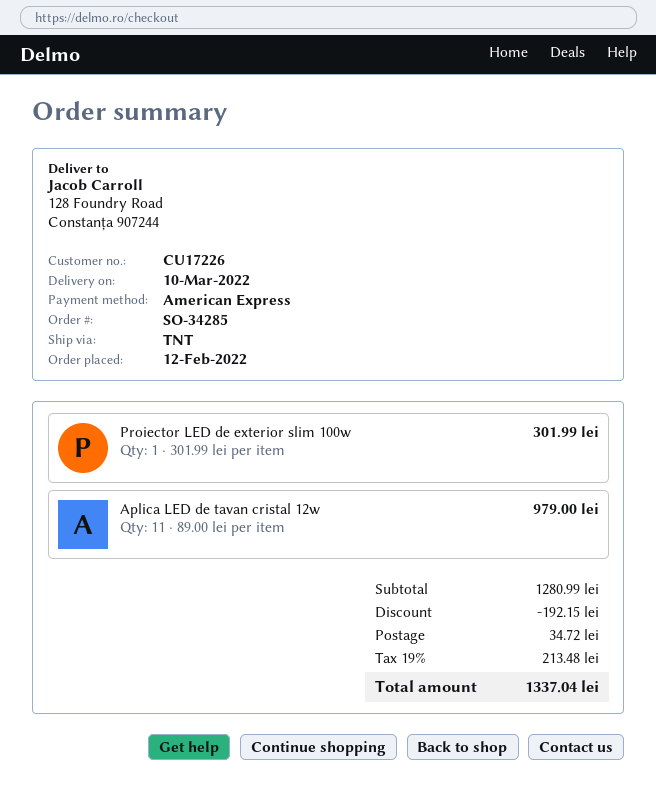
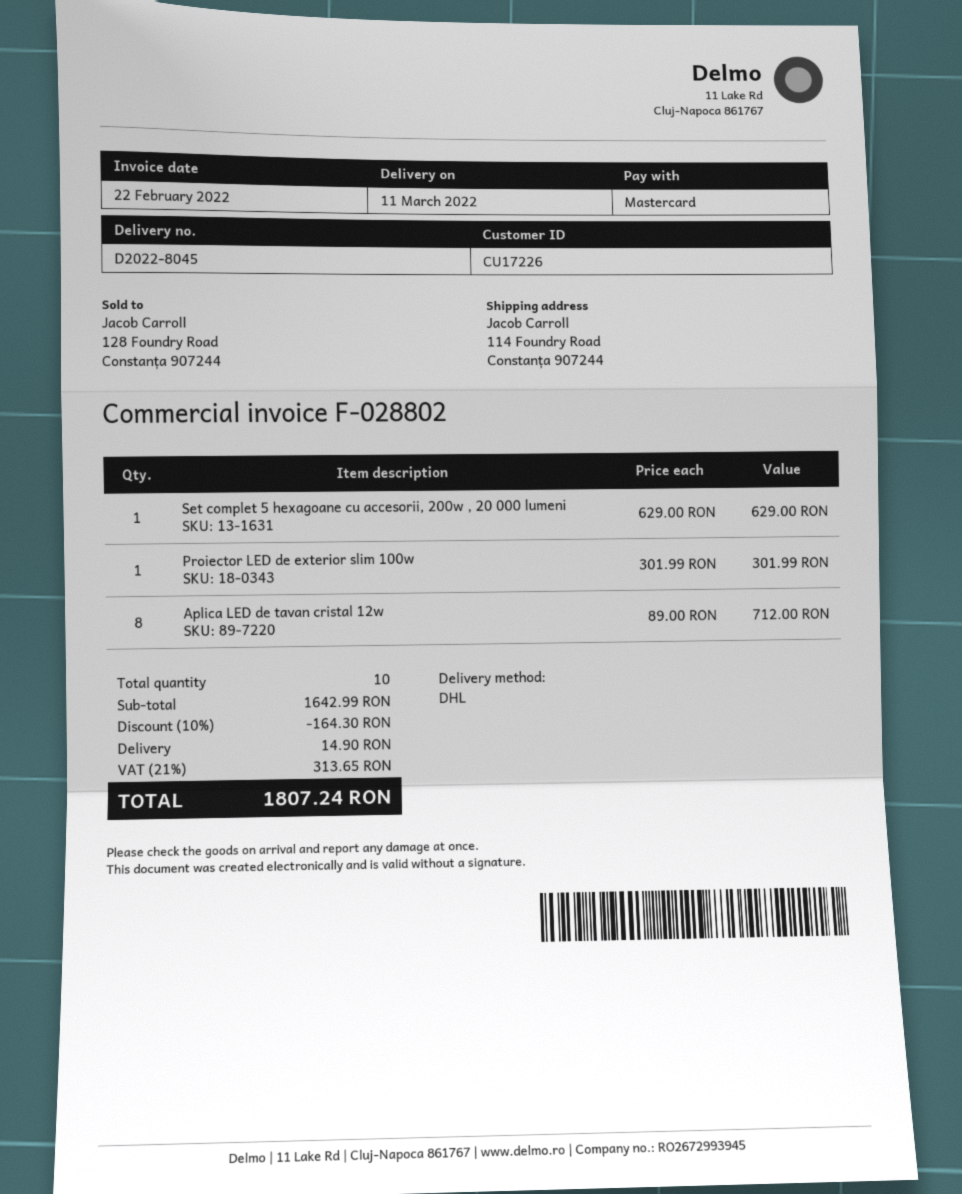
delivery date: 2022-03-10 -> 2022-03-11
payment method: American Express -> Mastercard
shipping method: TNT -> DHL
ship to: 128 Foundry Road, Constanța 907244 -> 114 Foundry Road, Constanța 907244
Aplica LED de tavan cristal 12w: 11 x 89.00 = 979.00 -> 8 x 89.00 = 712.00
Set complet 5 hexagoane cu accesorii, 200w , 20 000 lumeni: none -> 1 x 629.00 = 629.00
subtotal: 1280.99 -> 1642.99
discount: 192.15 -> 164.30
shipping: 34.72 -> 14.90
tax: 19% = 213.48 -> 21% = 313.65
total: 1337.04 -> 1807.24

